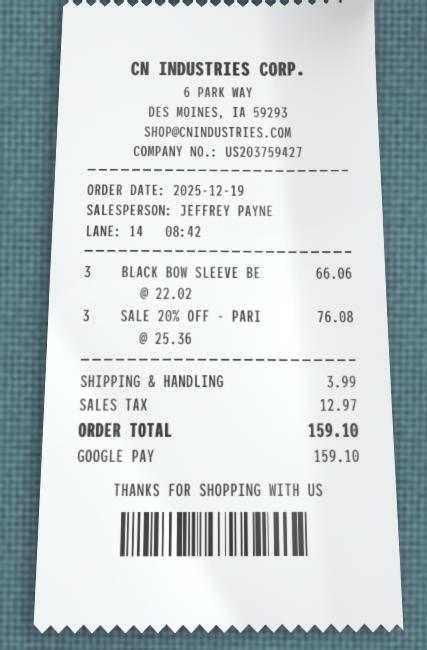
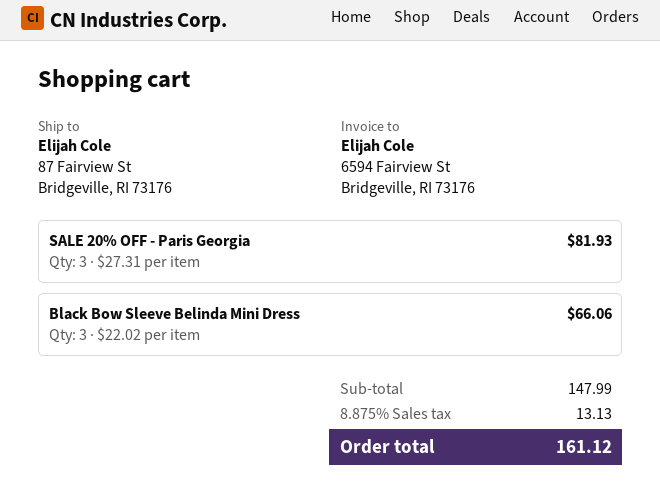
SALE 20% OFF - PARI: 3 x 25.36 = 76.08 -> 3 x 27.31 = 81.93
shipping: 3.99 -> none
tax: 12.97 -> 13.13
total: 159.10 -> 161.12

